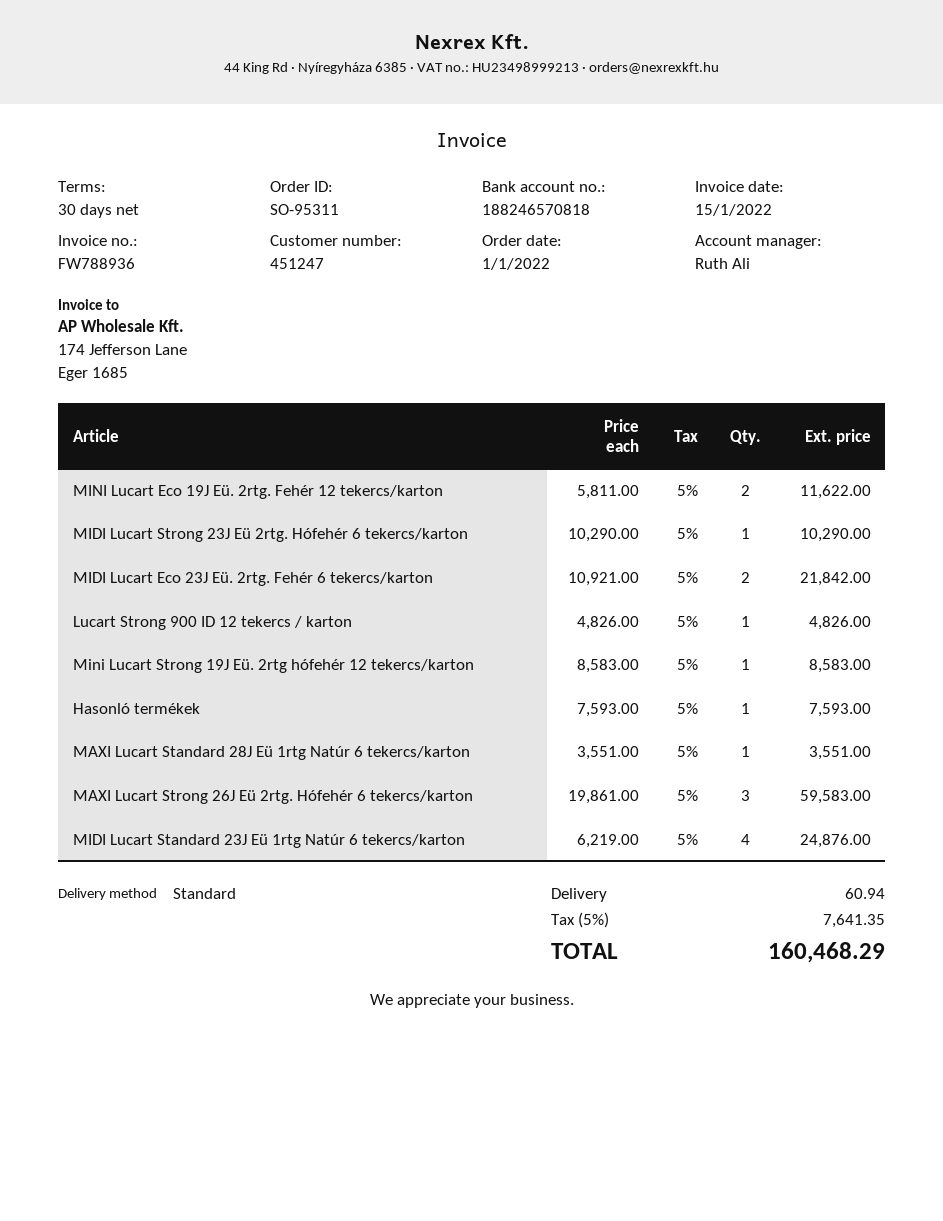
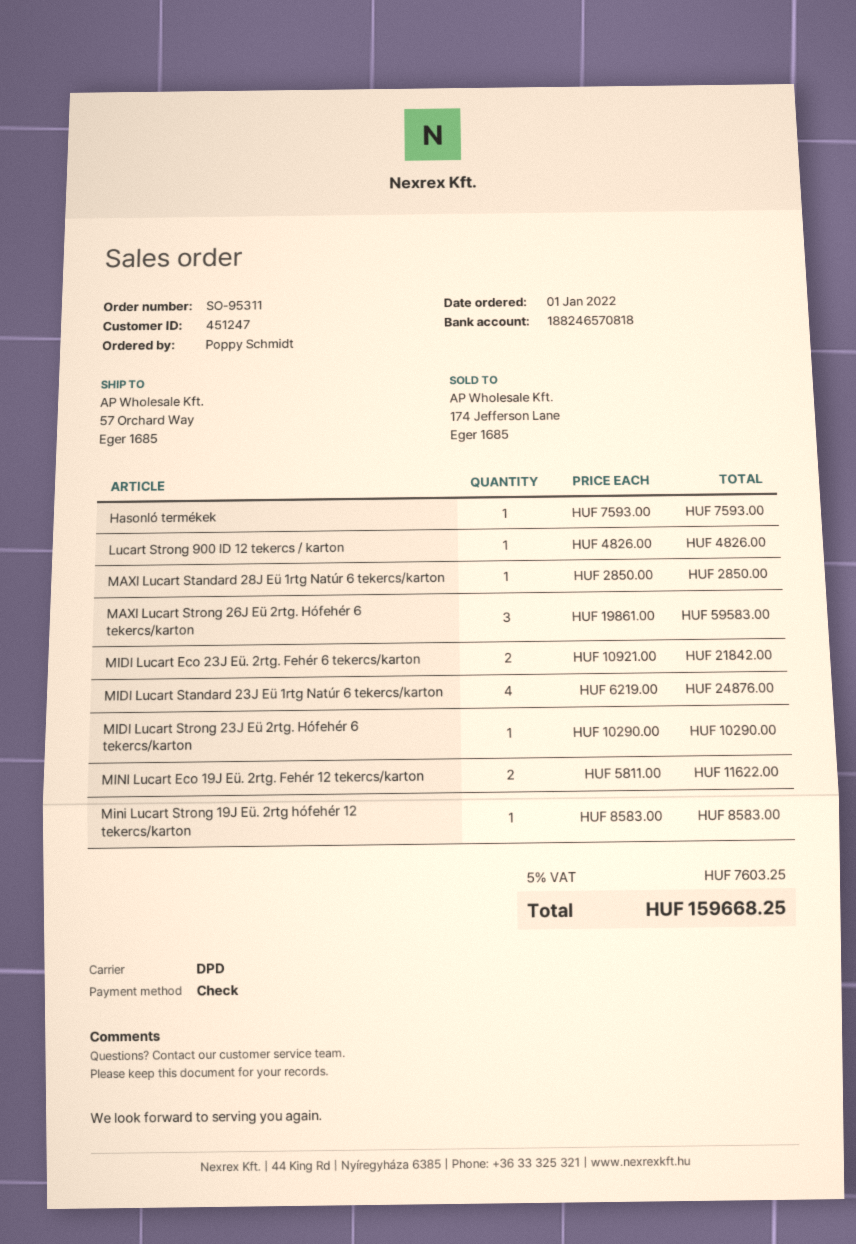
shipping method: standard -> DPD
MAXI Lucart Standard 28J Eü 1rtg Natúr 6 tekercs/karton: 1 x 3551.00 = 3551.00 -> 1 x 2850.00 = 2850.00
shipping: 60.94 -> none
tax: 5% = 7641.35 -> 5% = 7603.25
total: 160468.29 -> 159668.25

